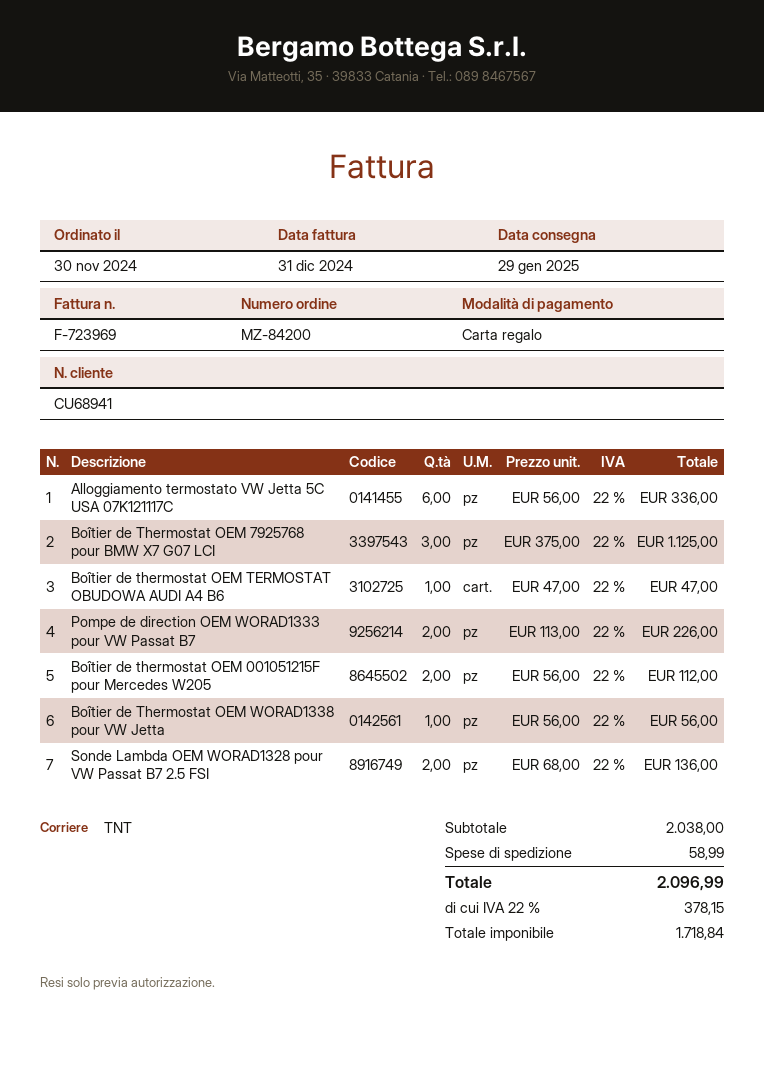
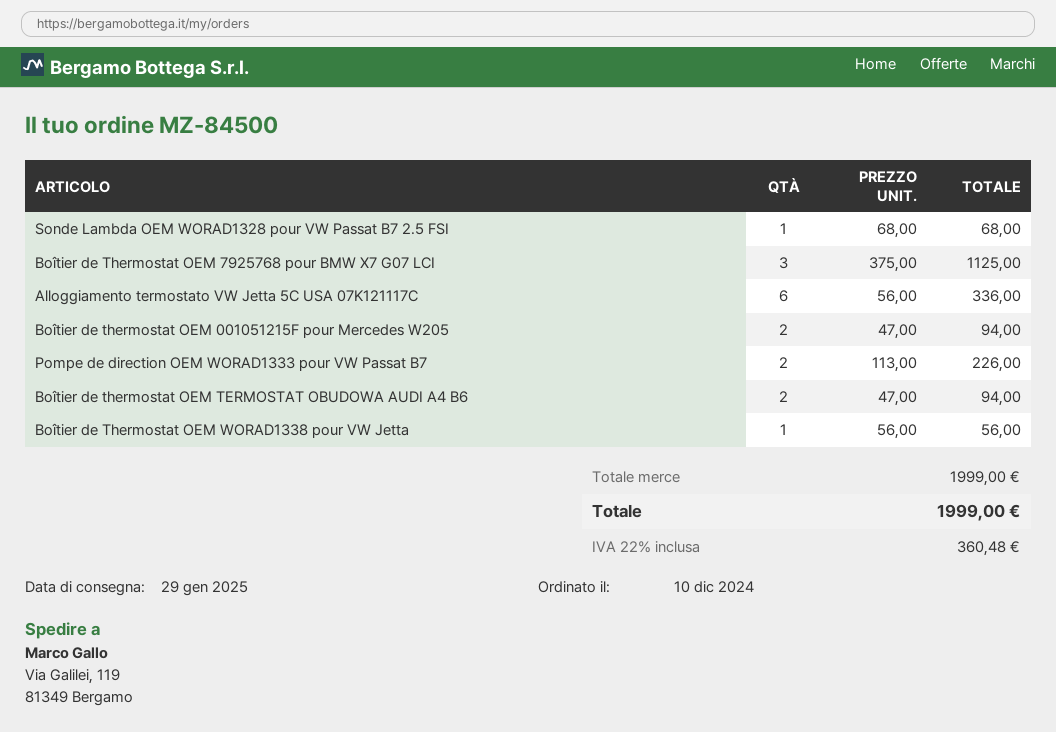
order number: MZ-84200 -> MZ-84500
order date: 2024-11-30 -> 2024-12-10
Boîtier de thermostat OEM TERMOSTAT OBUDOWA AUDI A4 B6: 1 x 47.00 = 47.00 -> 2 x 47.00 = 94.00
Boîtier de thermostat OEM 001051215F pour Mercedes W205: 2 x 56.00 = 112.00 -> 2 x 47.00 = 94.00
Sonde Lambda OEM WORAD1328 pour VW Passat B7 2.5 FSI: 2 x 68.00 = 136.00 -> 1 x 68.00 = 68.00
subtotal: 2038.00 -> 1999.00
shipping: 58.99 -> none
tax: 22% = 378.15 -> 22% = 360.48
total: 2096.99 -> 1999.00

